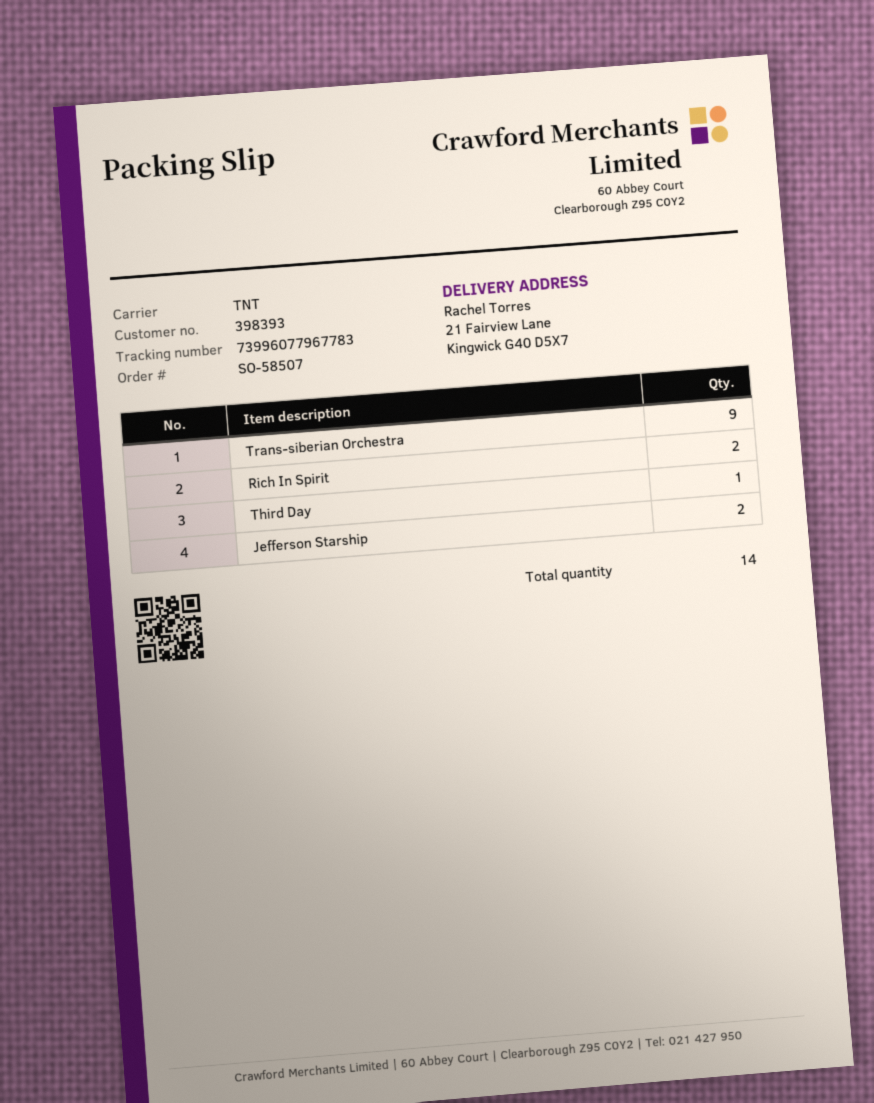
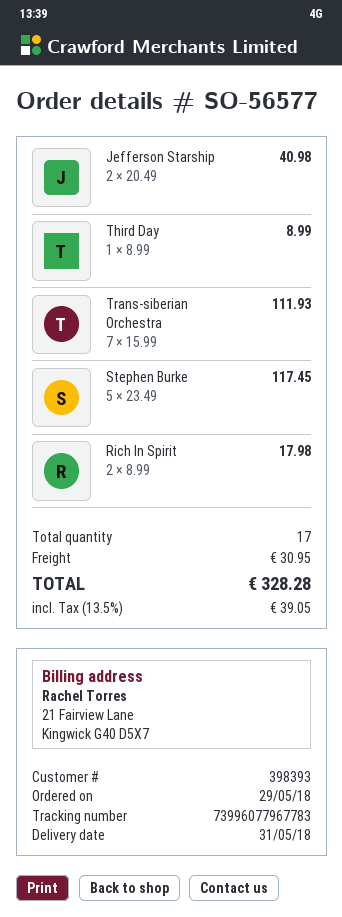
order number: SO-58507 -> SO-56577
Trans-siberian Orchestra: 9 -> 7
Stephen Burke: none -> 5
total quantity: 14 -> 17

